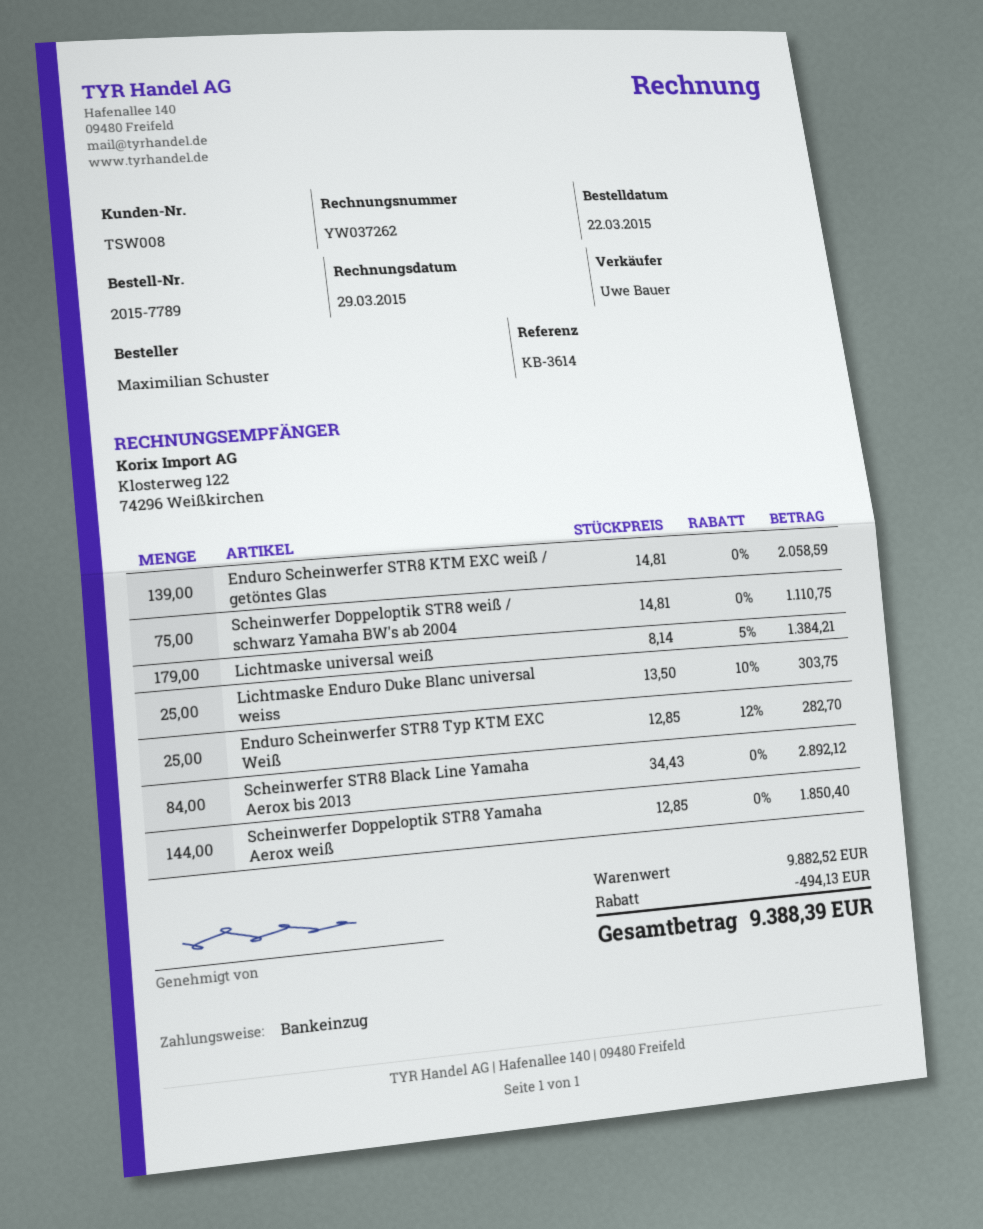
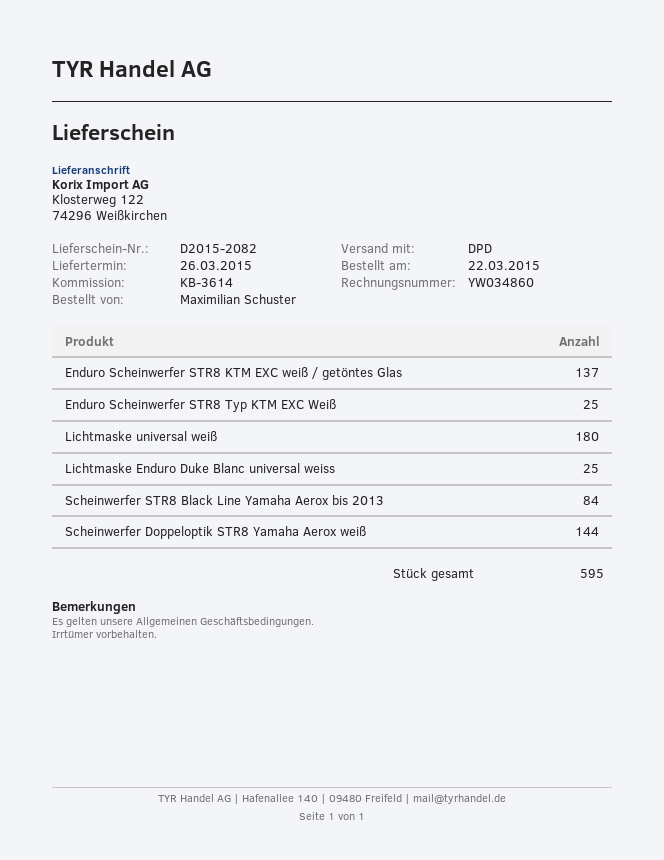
invoice number: YW037262 -> YW034860
Enduro Scheinwerfer STR8 KTM EXC weiß / getöntes Glas: 139 -> 137
Scheinwerfer Doppeloptik STR8 weiß / schwarz Yamaha BW's ab 2004: 75 -> none
Lichtmaske universal weiß: 179 -> 180

